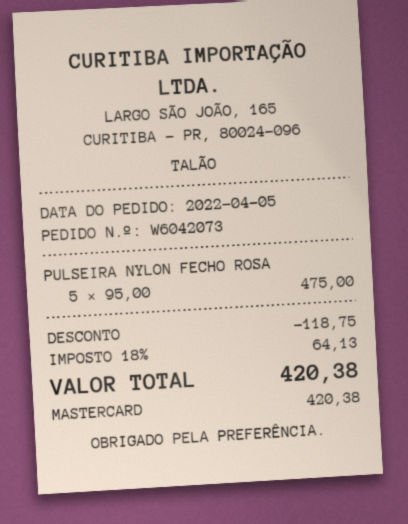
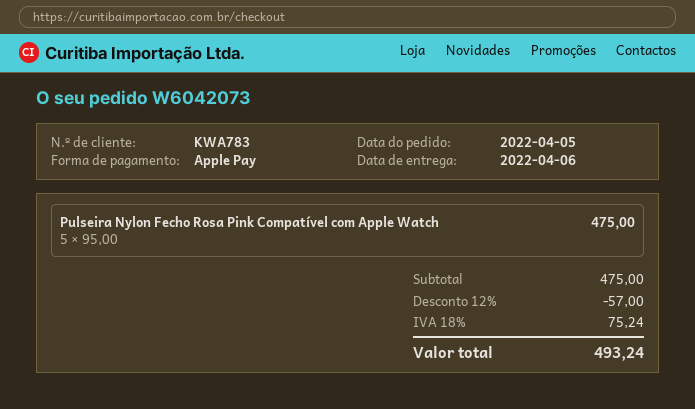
payment method: Mastercard -> Apple Pay
discount: 118.75 -> 57.00
tax: 18% = 64.13 -> 18% = 75.24
total: 420.38 -> 493.24

